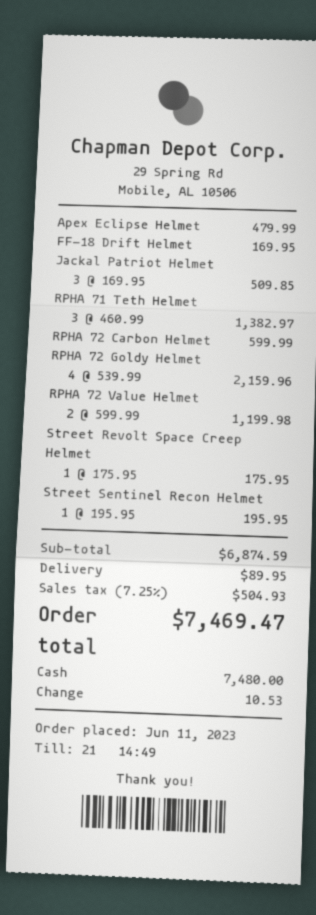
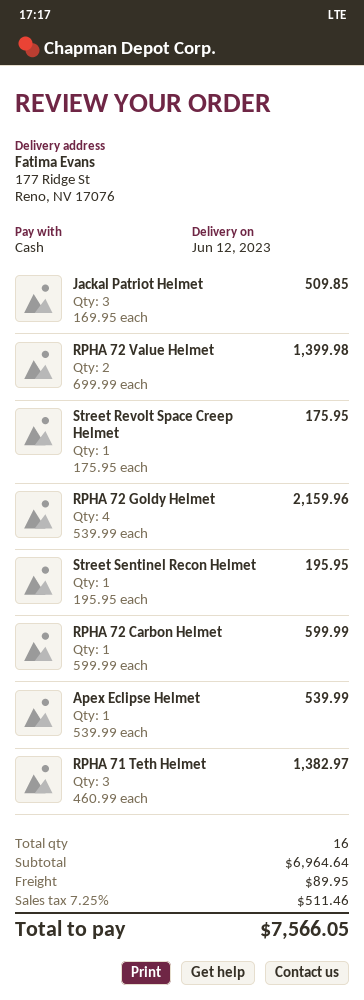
Apex Eclipse Helmet: 1 x 479.99 = 479.99 -> 1 x 539.99 = 539.99
FF-18 Drift Helmet: 1 x 169.95 = 169.95 -> none
RPHA 72 Value Helmet: 2 x 599.99 = 1199.98 -> 2 x 699.99 = 1399.98
subtotal: 6874.59 -> 6964.64
tax: 7.25% = 504.93 -> 7.25% = 511.46
total: 7469.47 -> 7566.05

